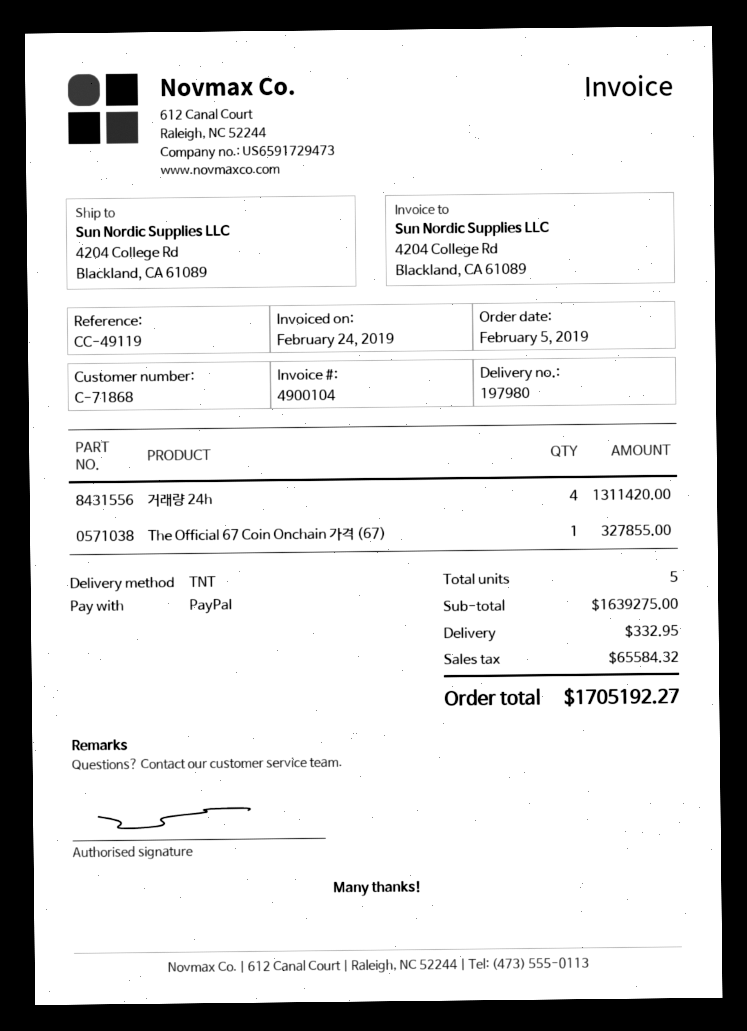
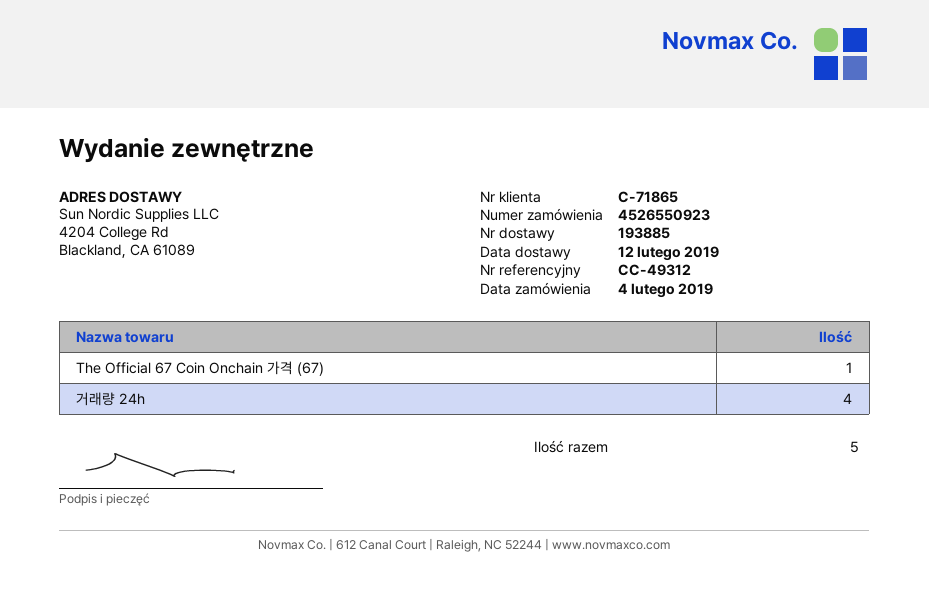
order date: 2019-02-05 -> 2019-02-04
delivery note number: 197980 -> 193885
customer number: C-71868 -> C-71865
reference: CC-49119 -> CC-49312

